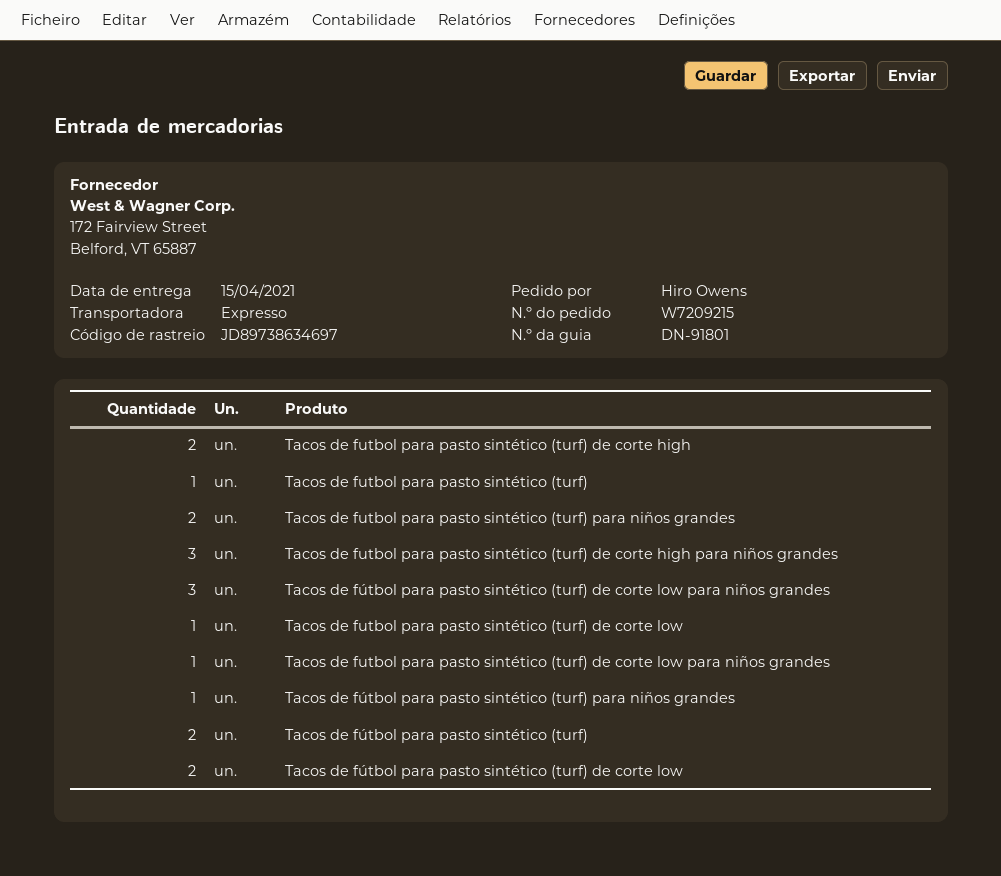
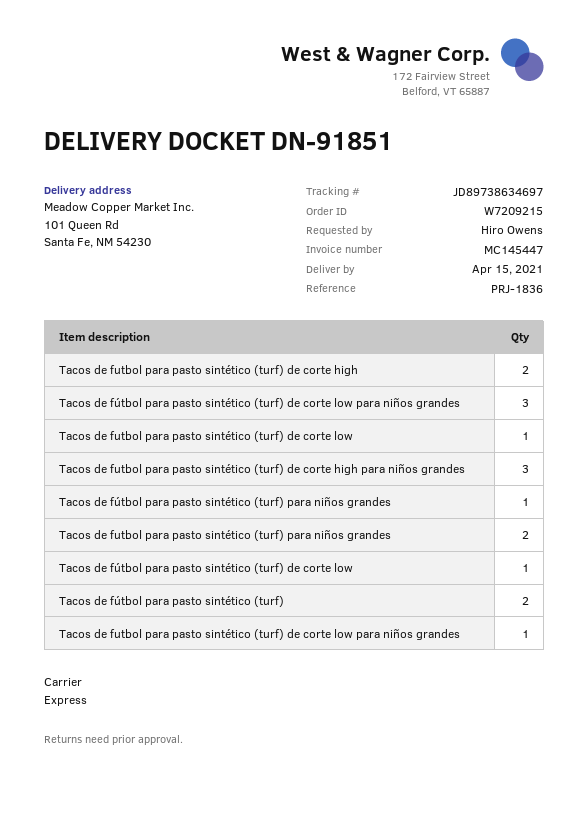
delivery note number: DN-91801 -> DN-91851
Tacos de futbol para pasto sintético (turf): 1 -> none
Tacos de fútbol para pasto sintético (turf) de corte low: 2 -> 1

